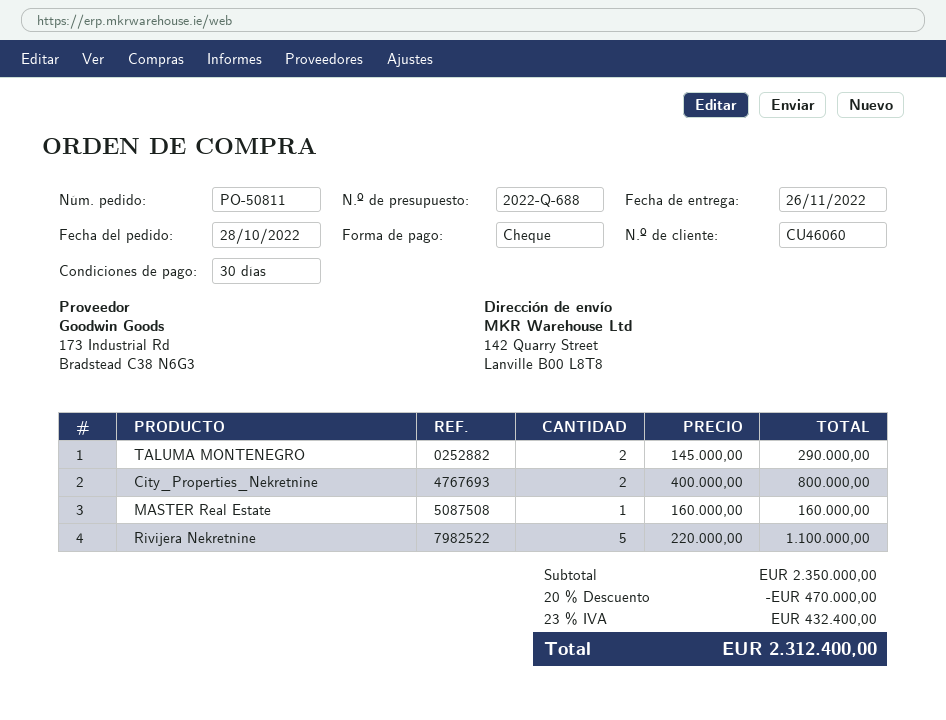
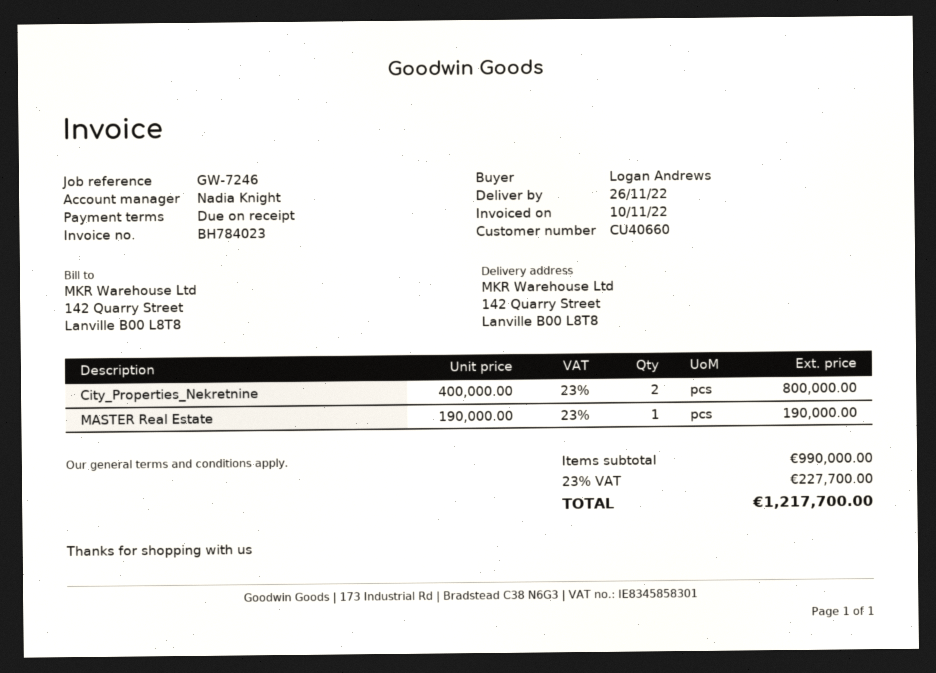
payment terms: 30 days -> on receipt
customer number: CU46060 -> CU40660
TALUMA MONTENEGRO: 2 x 145000.00 = 290000.00 -> none
MASTER Real Estate: 1 x 160000.00 = 160000.00 -> 1 x 190000.00 = 190000.00
Rivijera Nekretnine: 5 x 220000.00 = 1100000.00 -> none
subtotal: 2350000.00 -> 990000.00
discount: 20% = 470000.00 -> none
tax: 23% = 432400.00 -> 23% = 227700.00
total: 2312400.00 -> 1217700.00

